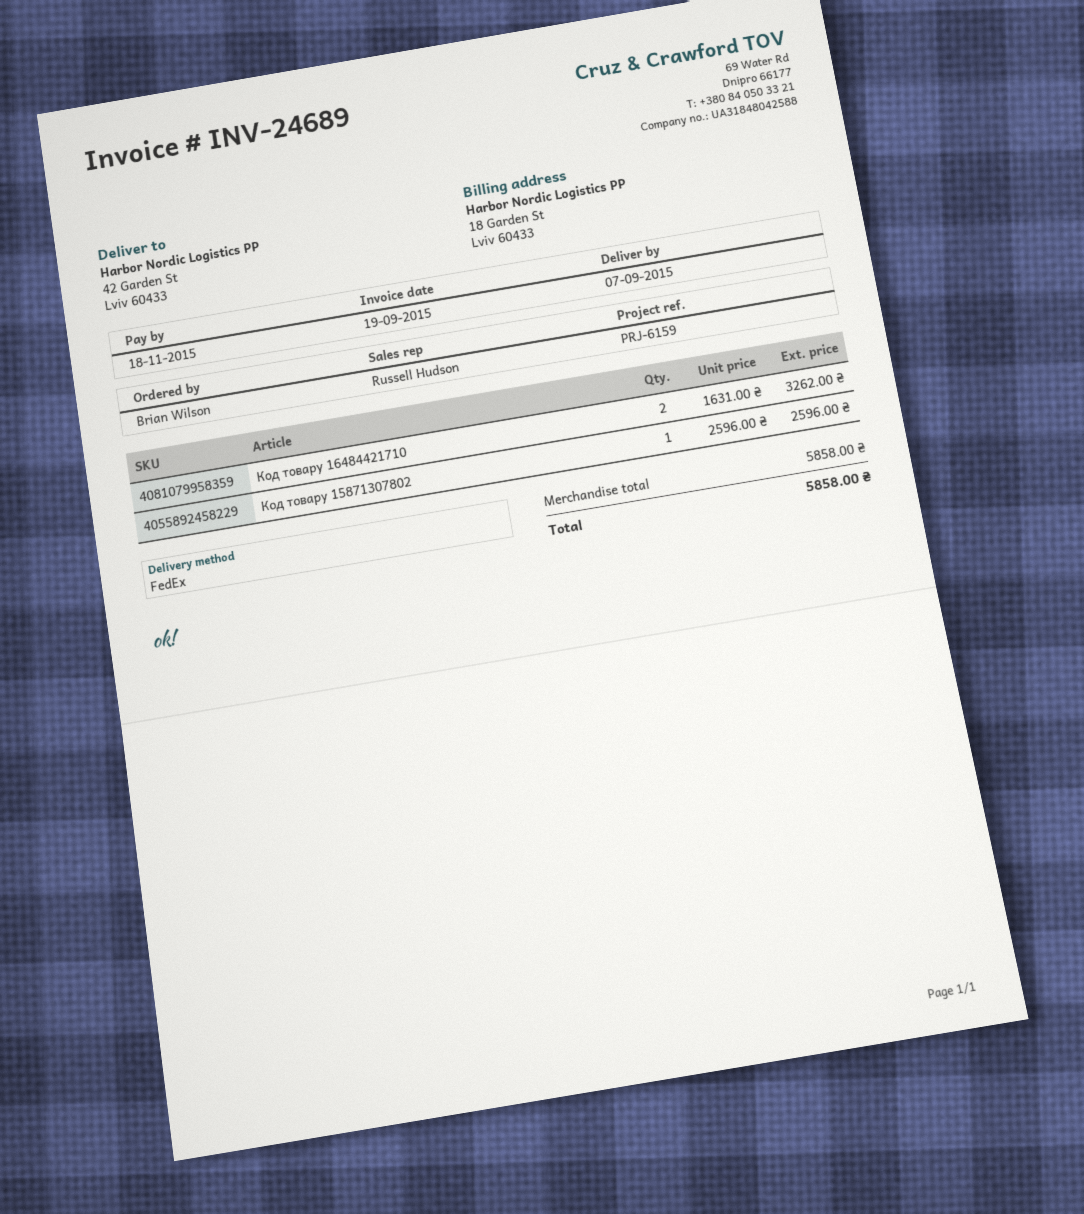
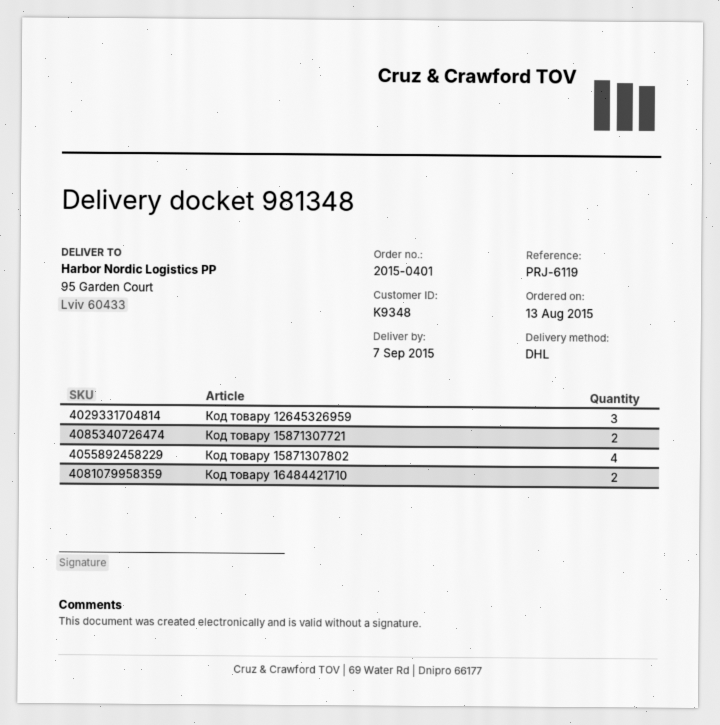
reference: PRJ-6159 -> PRJ-6119
shipping method: FedEx -> DHL
ship to: 42 Garden St, Lviv 60433 -> 95 Garden Court, Lviv 60433
Код товару 15871307802: 1 -> 4
Код товару 12645326959: none -> 3
Код товару 15871307721: none -> 2

